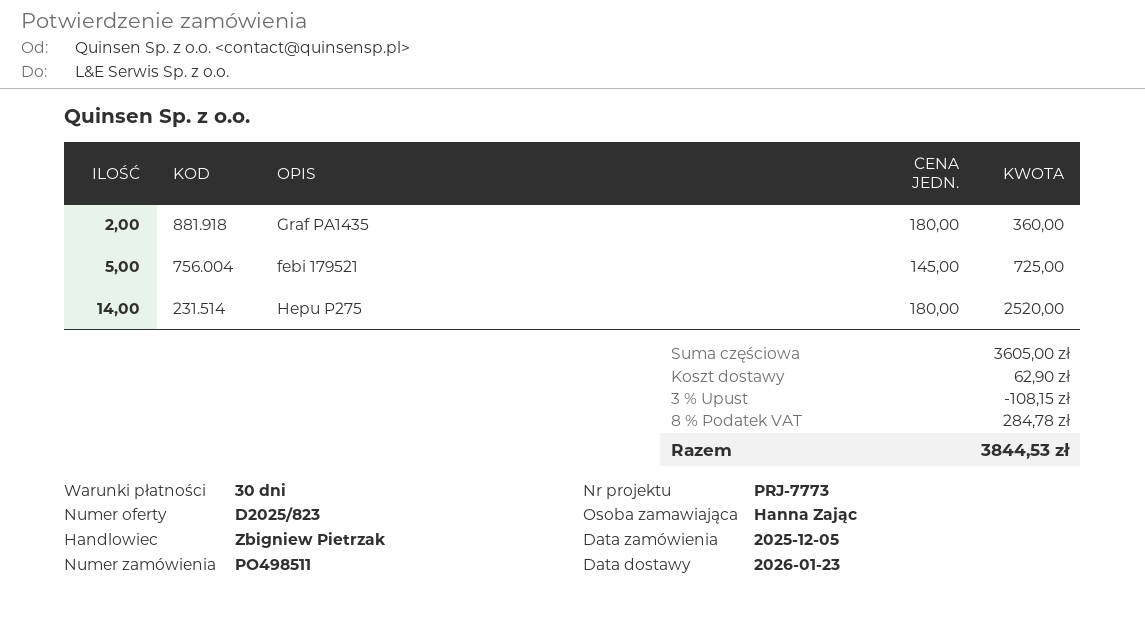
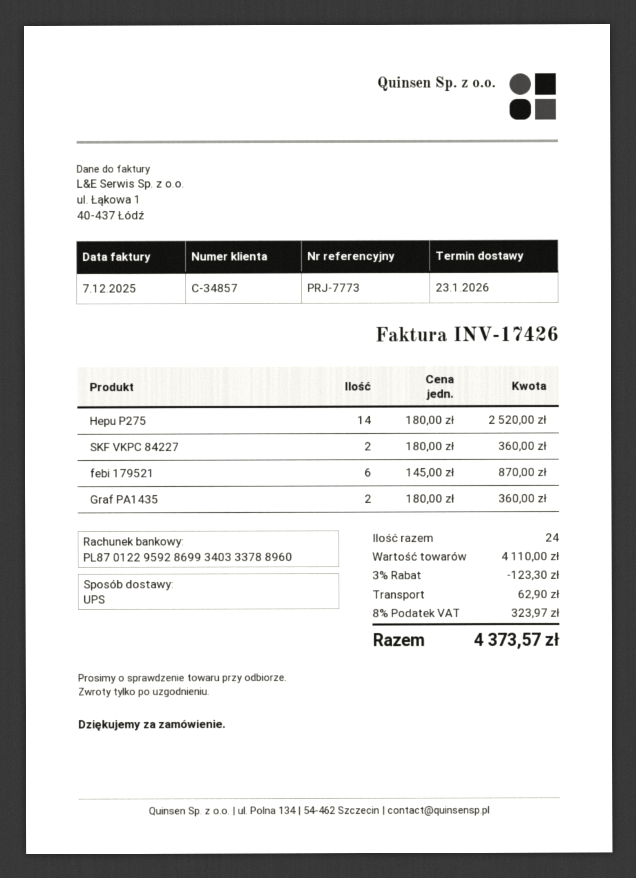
febi 179521: 5 x 145.00 = 725.00 -> 6 x 145.00 = 870.00
SKF VKPC 84227: none -> 2 x 180.00 = 360.00
subtotal: 3605.00 -> 4110.00
discount: 3% = 108.15 -> 3% = 123.30
tax: 8% = 284.78 -> 8% = 323.97
total: 3844.53 -> 4373.57

